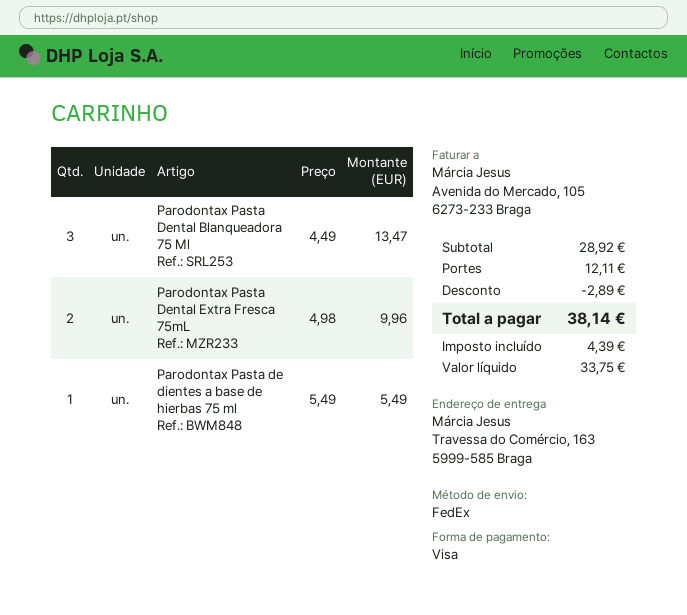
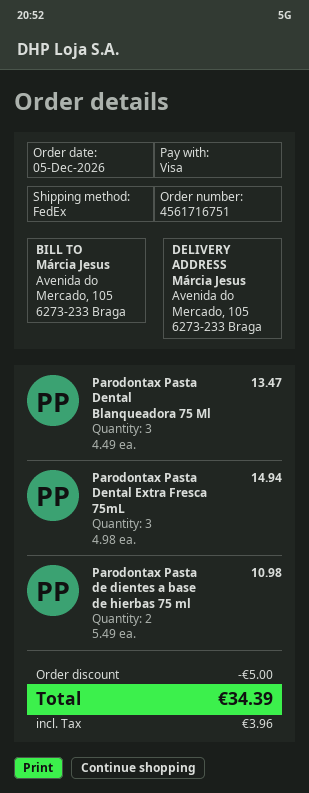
ship to: Travessa do Comércio, 163, 5999-585 Braga -> Avenida do Mercado, 105, 6273-233 Braga
Parodontax Pasta Dental Extra Fresca 75mL: 2 x 4.98 = 9.96 -> 3 x 4.98 = 14.94
Parodontax Pasta de dientes a base de hierbas 75 ml: 1 x 5.49 = 5.49 -> 2 x 5.49 = 10.98
discount: 2.89 -> 5.00
shipping: 12.11 -> none
tax: 4.39 -> 3.96
total: 38.14 -> 34.39

